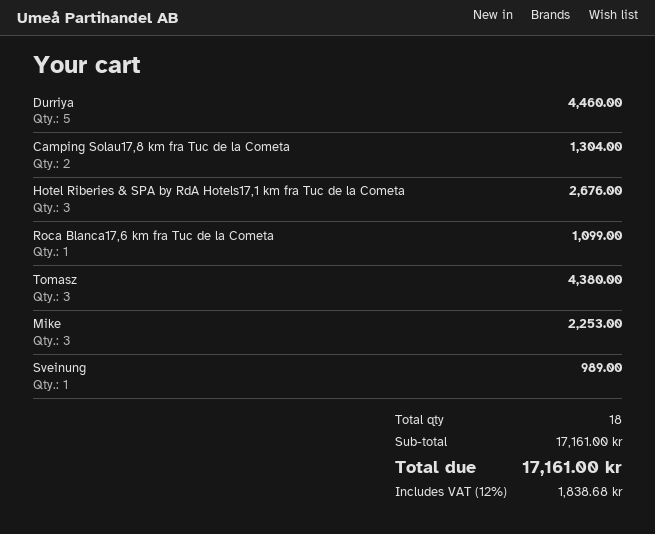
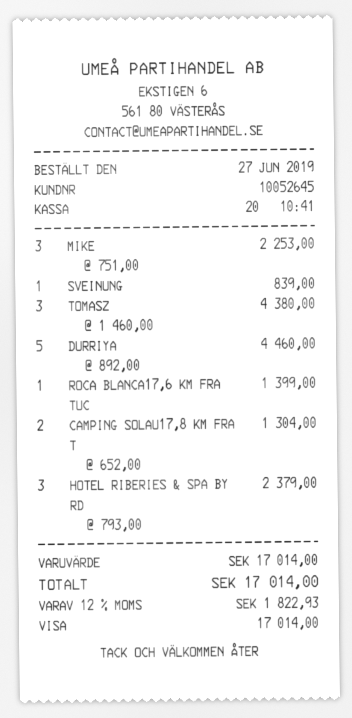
Hotel Riberies & SPA by RdA Hotels17,1 km fra Tuc de la Cometa: 3 for 2676.00 -> 3 for 2379.00
Roca Blanca17,6 km fra Tuc de la Cometa: 1 for 1099.00 -> 1 for 1399.00
Sveinung: 1 for 989.00 -> 1 for 839.00
subtotal: 17161.00 -> 17014.00
tax: 12% = 1838.68 -> 12% = 1822.93
total: 17161.00 -> 17014.00

